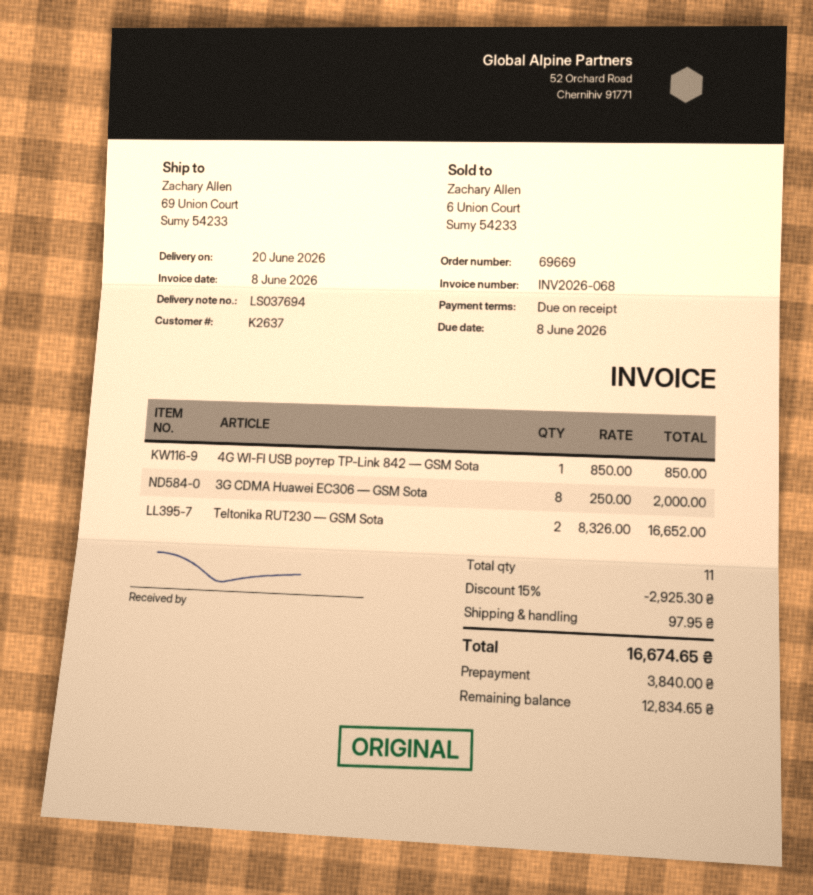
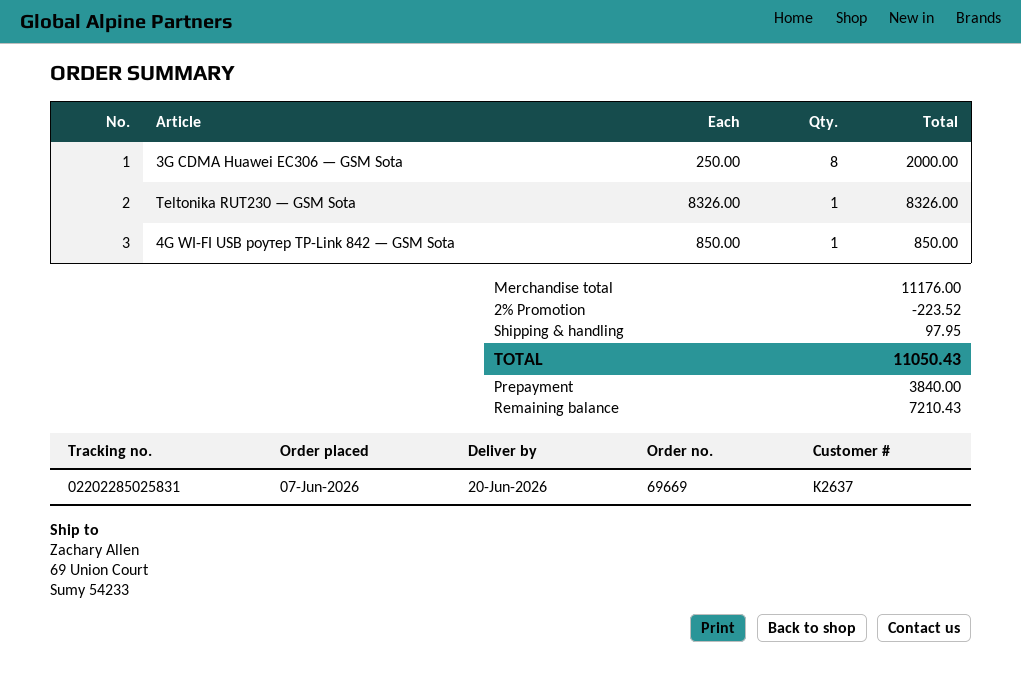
Teltonika RUT230 — GSM Sota: 2 x 8326.00 = 16652.00 -> 1 x 8326.00 = 8326.00
discount: 15% = 2925.30 -> 2% = 223.52
total: 16674.65 -> 11050.43
balance: 12834.65 -> 7210.43

